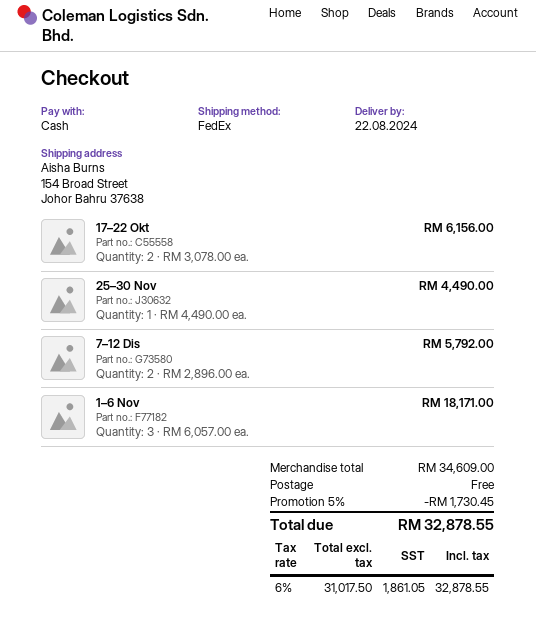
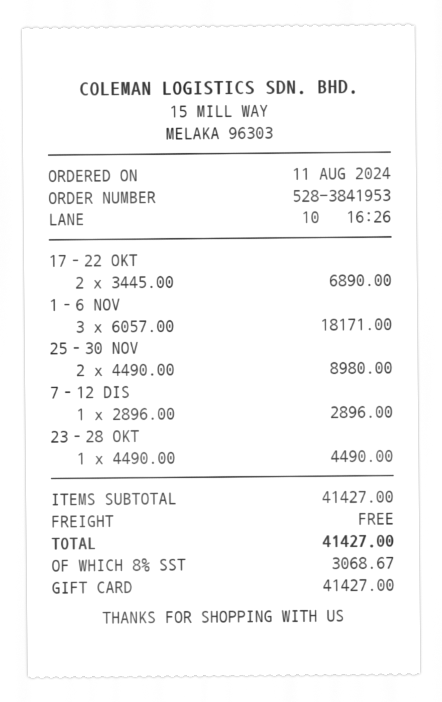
payment method: cash -> gift card
17–22 Okt: 2 x 3078.00 = 6156.00 -> 2 x 3445.00 = 6890.00
25–30 Nov: 1 x 4490.00 = 4490.00 -> 2 x 4490.00 = 8980.00
7–12 Dis: 2 x 2896.00 = 5792.00 -> 1 x 2896.00 = 2896.00
23–28 OKT: none -> 1 x 4490.00 = 4490.00
subtotal: 34609.00 -> 41427.00
discount: 5% = 1730.45 -> none
tax: 6% = 1861.05 -> 8% = 3068.67
total: 32878.55 -> 41427.00

